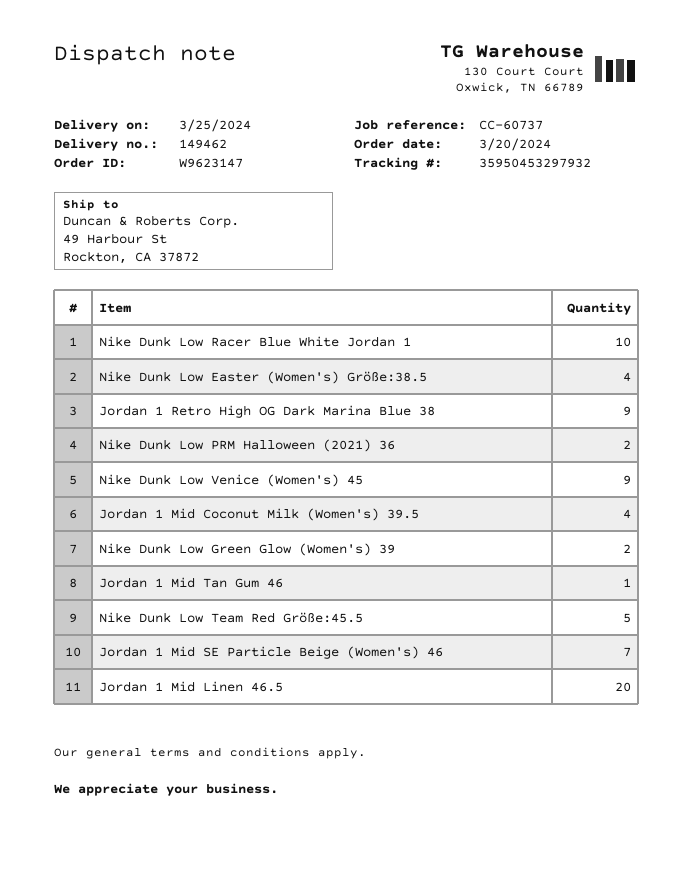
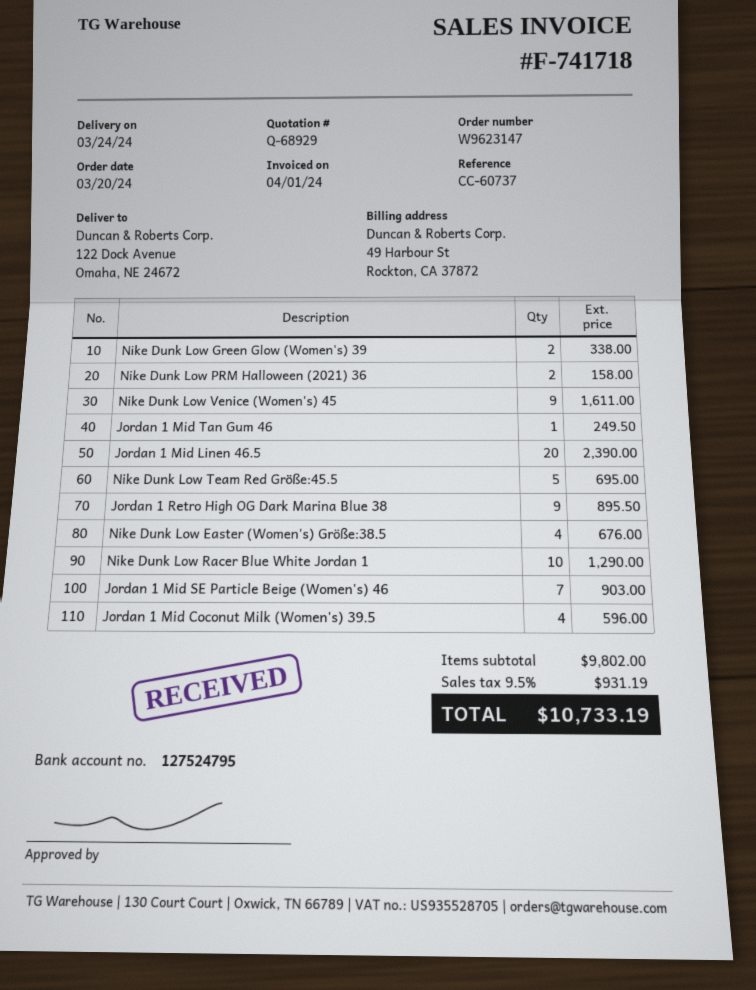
delivery date: 2024-03-25 -> 2024-03-24
ship to: 49 Harbour St, Rockton, CA 37872 -> 122 Dock Avenue, Omaha, NE 24672

